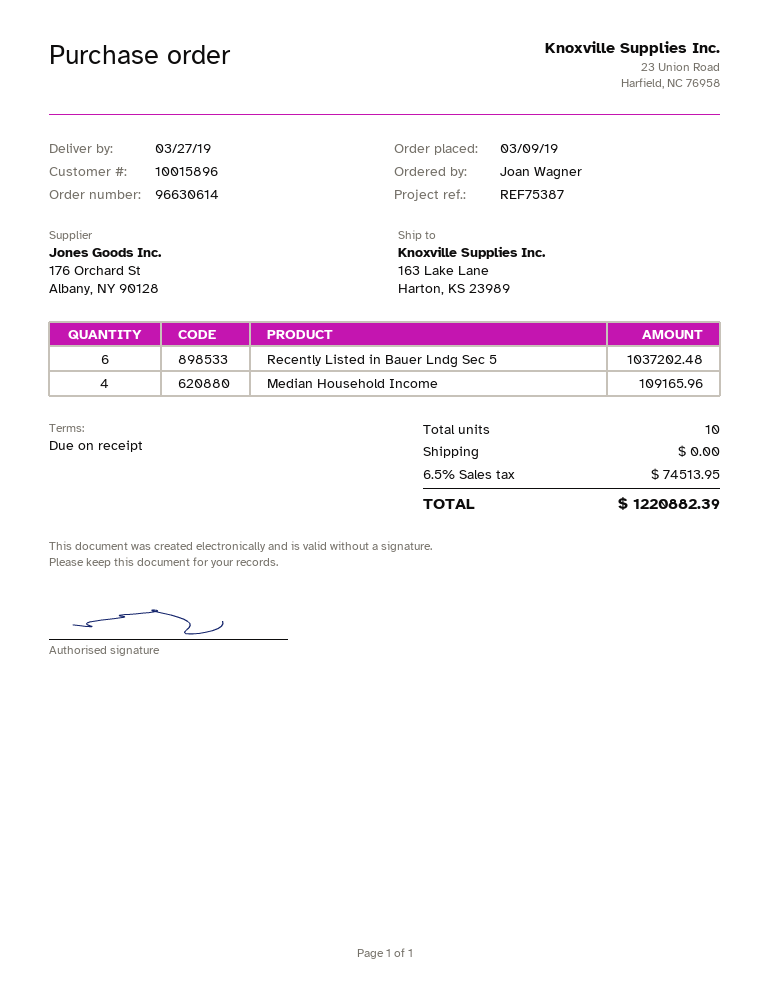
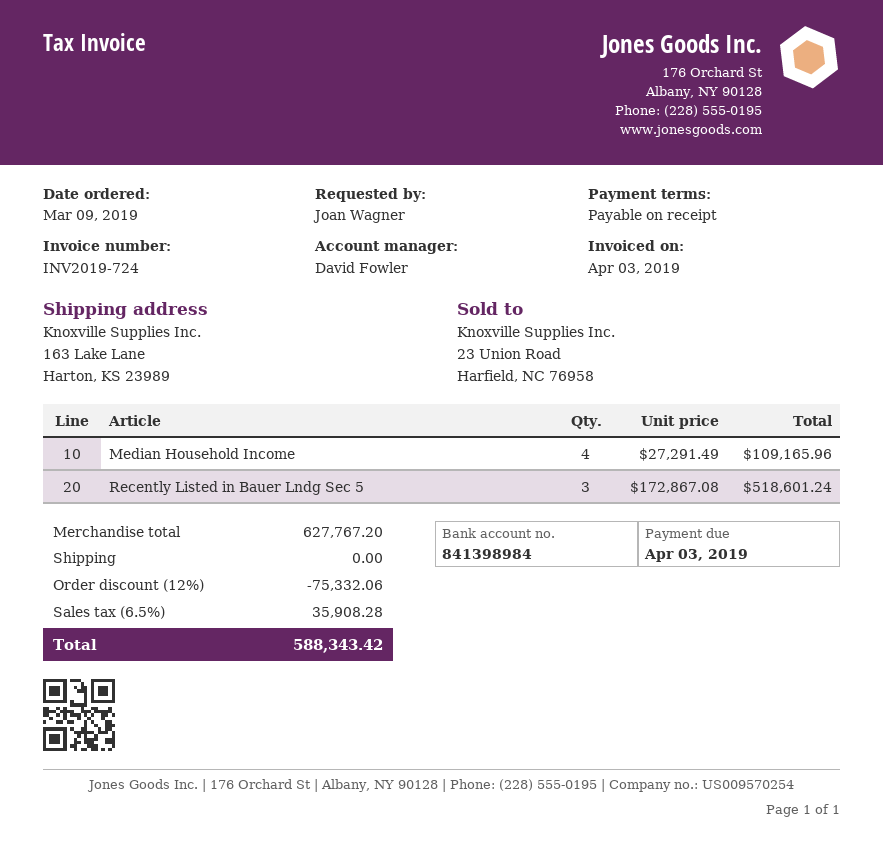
Recently Listed in Bauer Lndg Sec 5: 6 for 1037202.48 -> 3 for 518601.24
discount: none -> 12% = 75332.06
tax: 6.5% = 74513.95 -> 6.5% = 35908.28
total: 1220882.39 -> 588343.42

